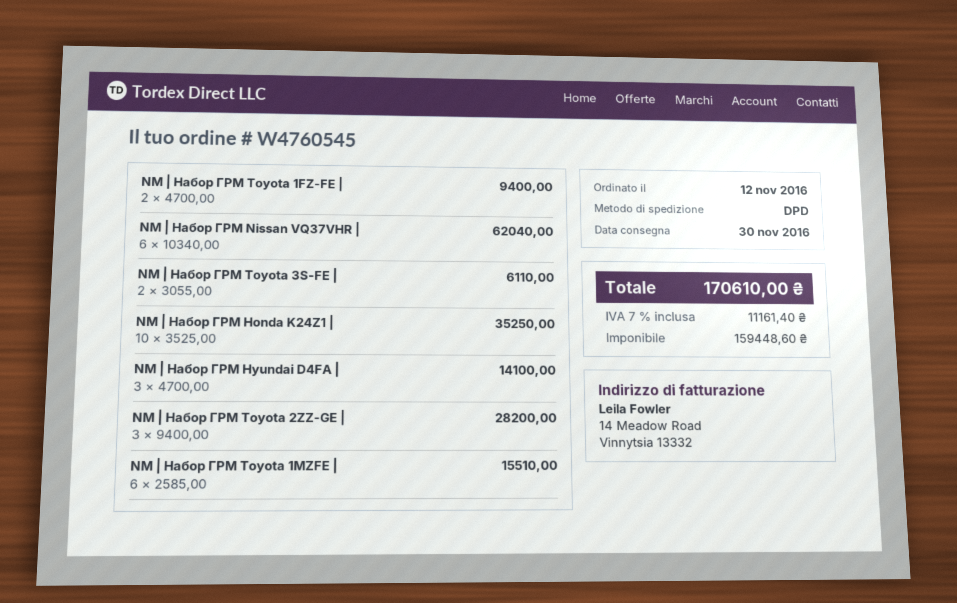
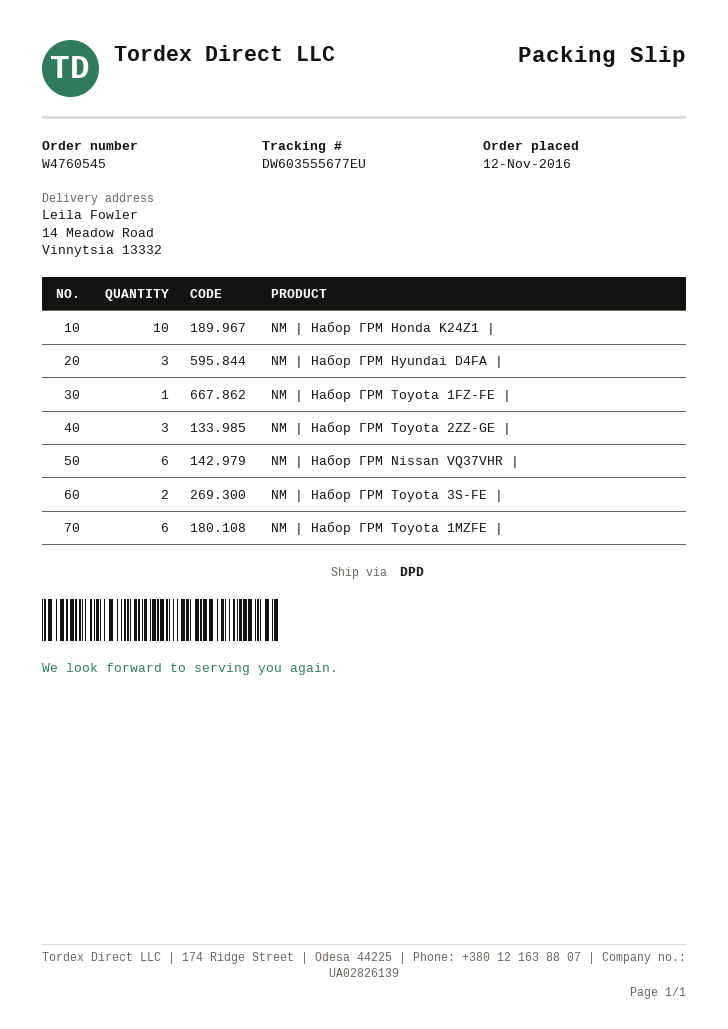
NM | Набор ГРМ Toyota 1FZ-FE |: 2 -> 1

